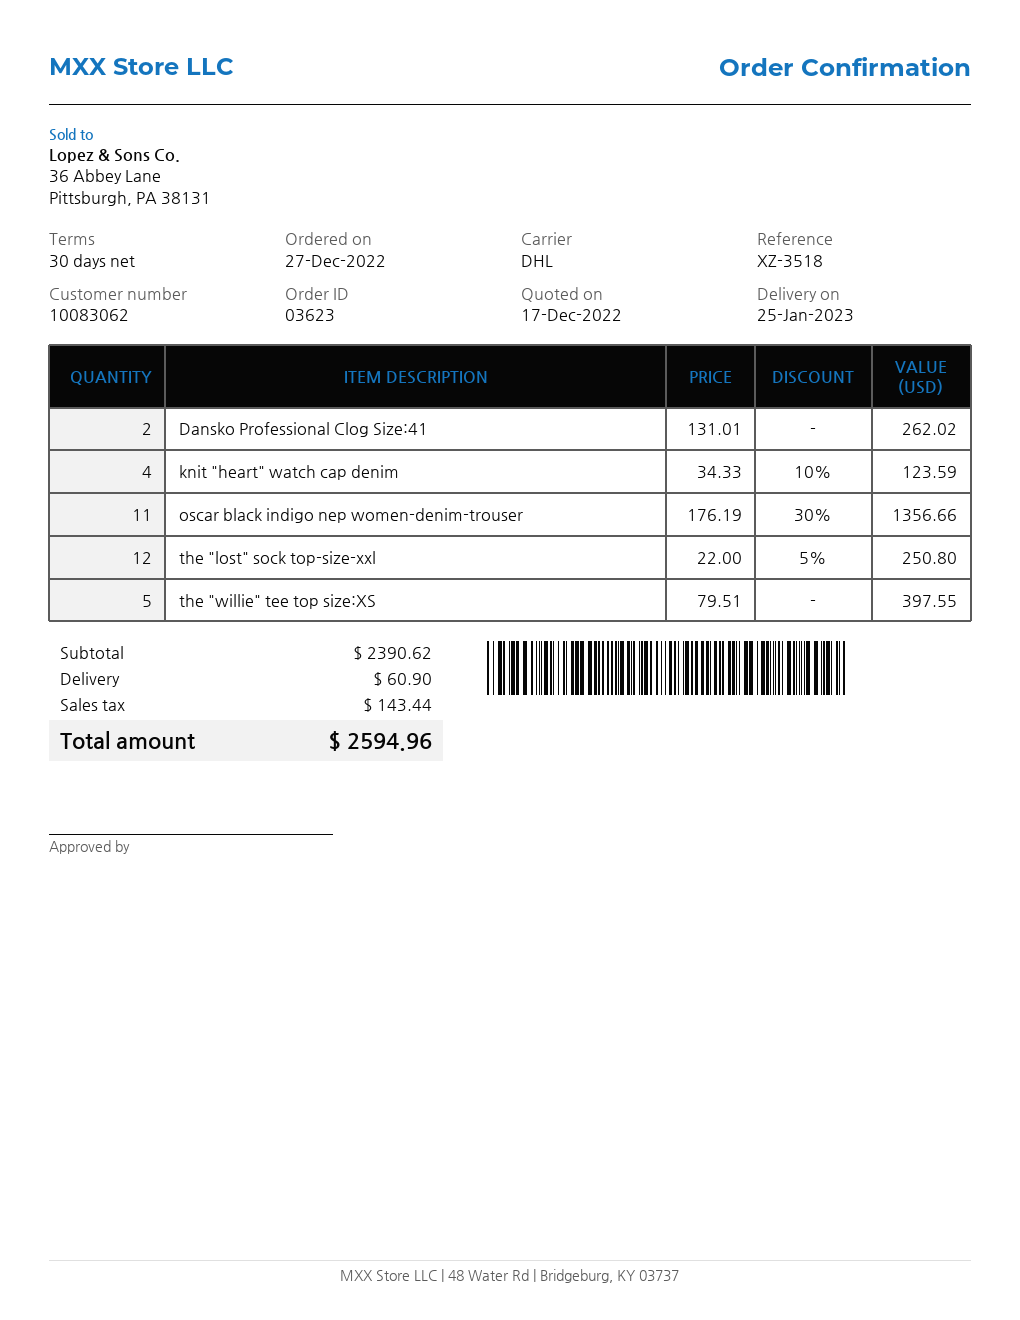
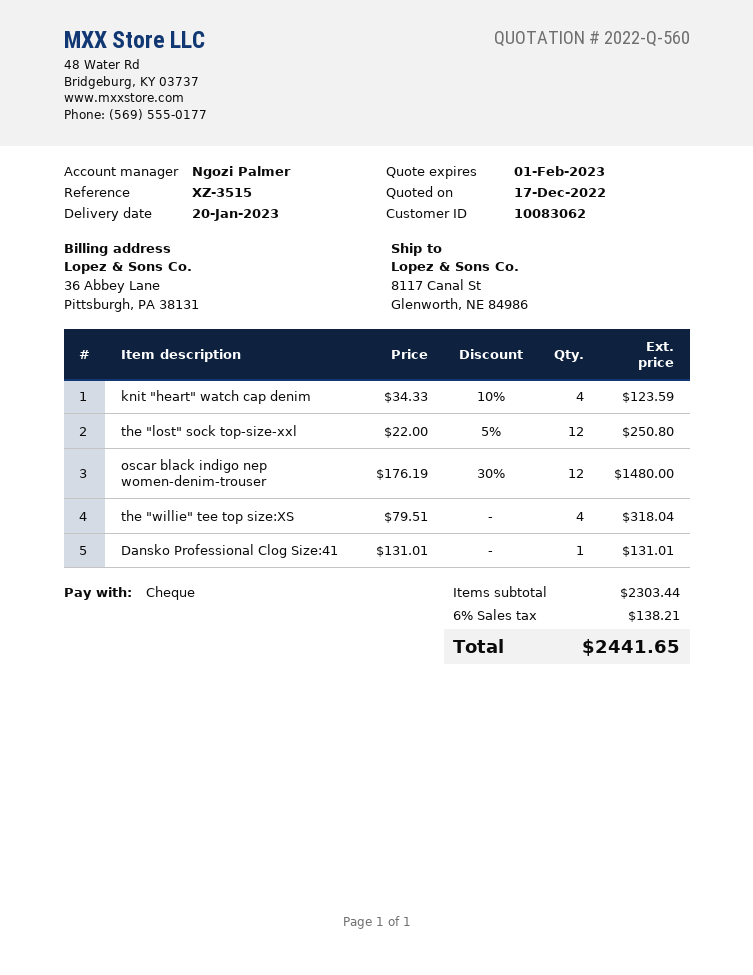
delivery date: 2023-01-25 -> 2023-01-20
reference: XZ-3518 -> XZ-3515
Dansko Professional Clog Size:41: 2 x 131.01 = 262.02 -> 1 x 131.01 = 131.01
oscar black indigo nep women-denim-trouser: 11 x 176.19 - 30% = 1356.66 -> 12 x 176.19 - 30% = 1480.00
the "willie" tee top size:XS: 5 x 79.51 = 397.55 -> 4 x 79.51 = 318.04
subtotal: 2390.62 -> 2303.44
shipping: 60.90 -> none
tax: 143.44 -> 138.21
total: 2594.96 -> 2441.65

